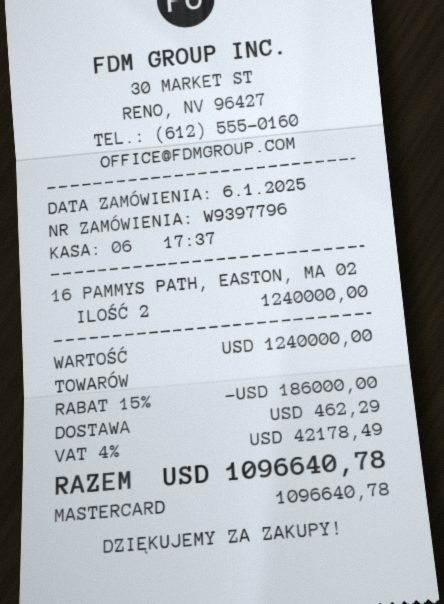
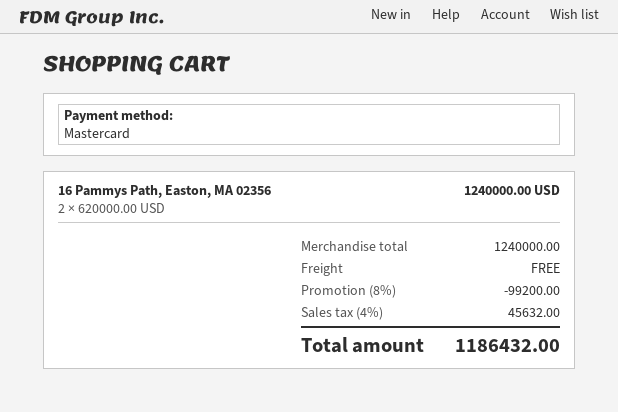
discount: 15% = 186000.00 -> 8% = 99200.00
shipping: 462.29 -> 0.00
tax: 4% = 42178.49 -> 4% = 45632.00
total: 1096640.78 -> 1186432.00

